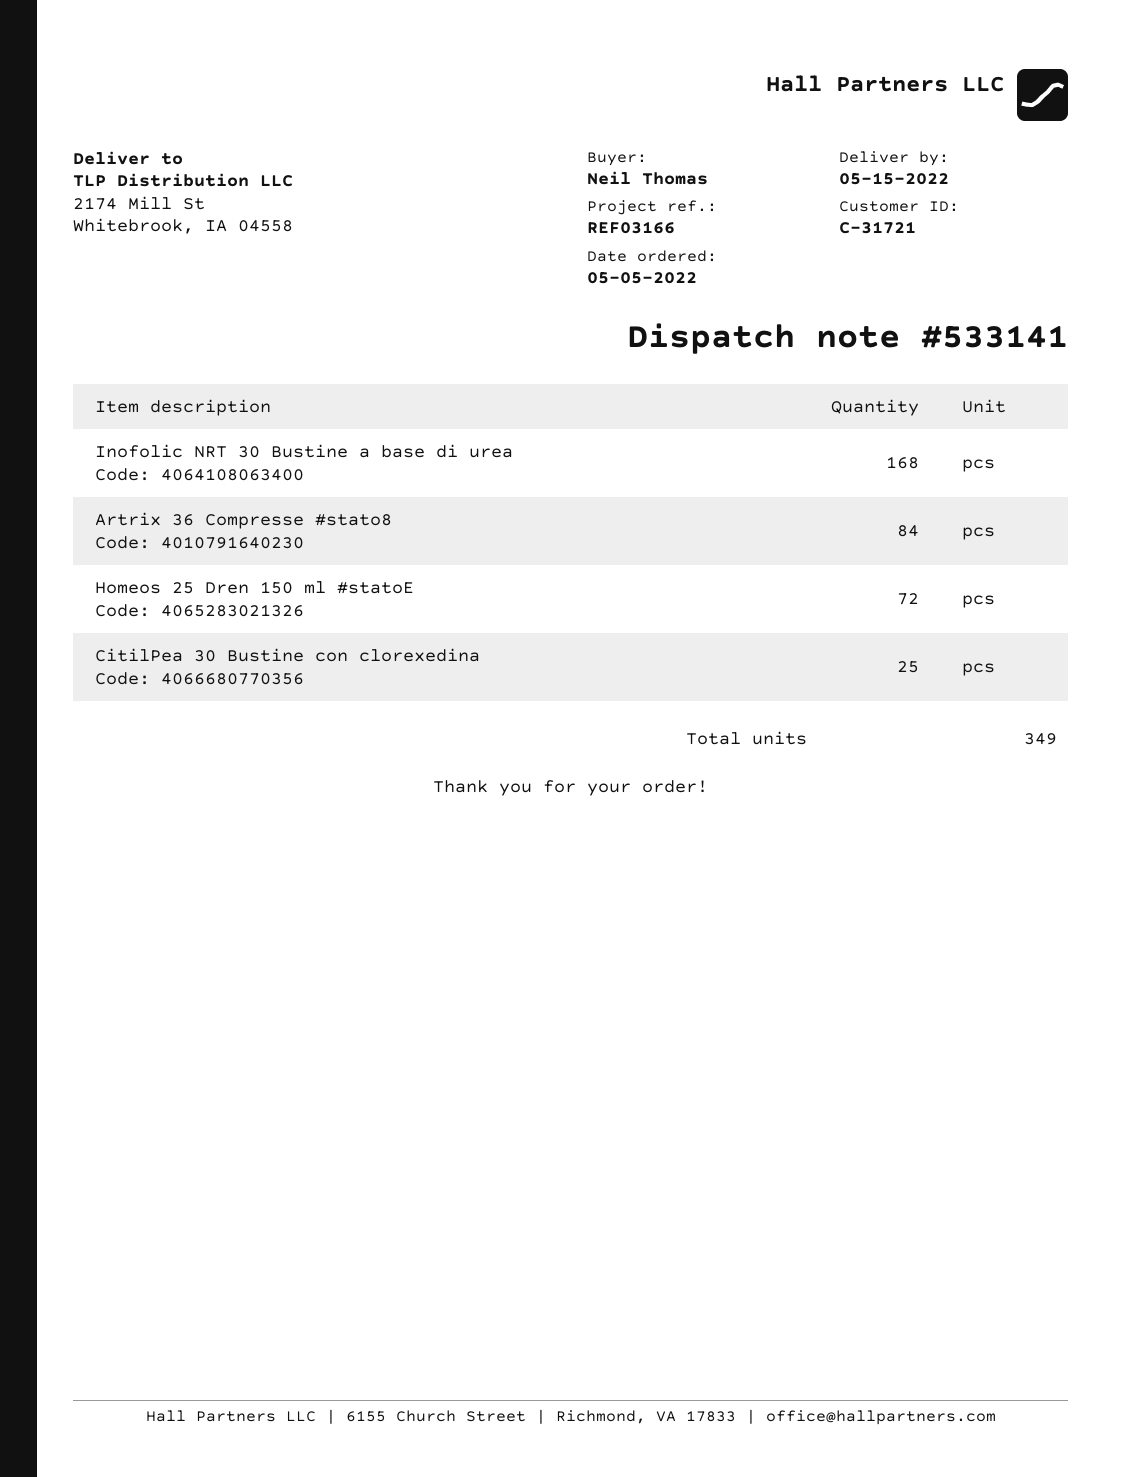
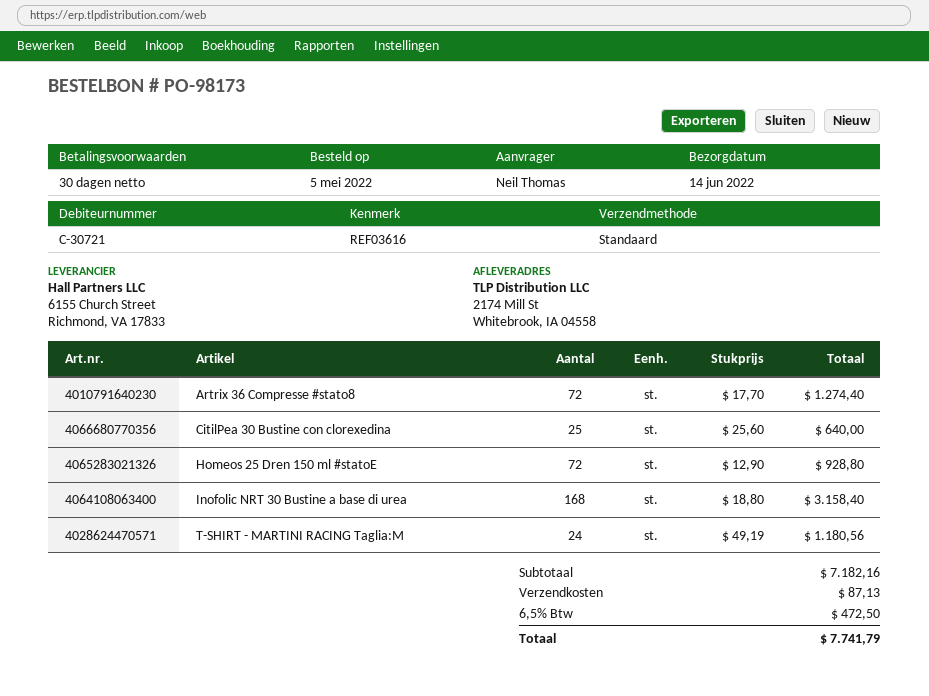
delivery date: 2022-05-15 -> 2022-06-14
customer number: C-31721 -> C-30721
reference: REF03166 -> REF03616
Artrix 36 Compresse #stato8: 84 -> 72
T-SHIRT - MARTINI RACING Taglia:M: none -> 24

